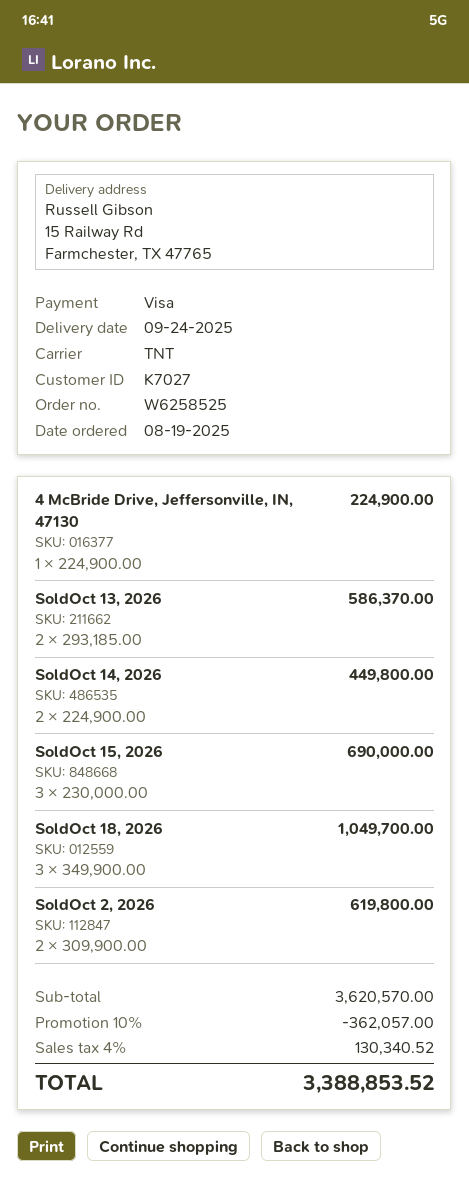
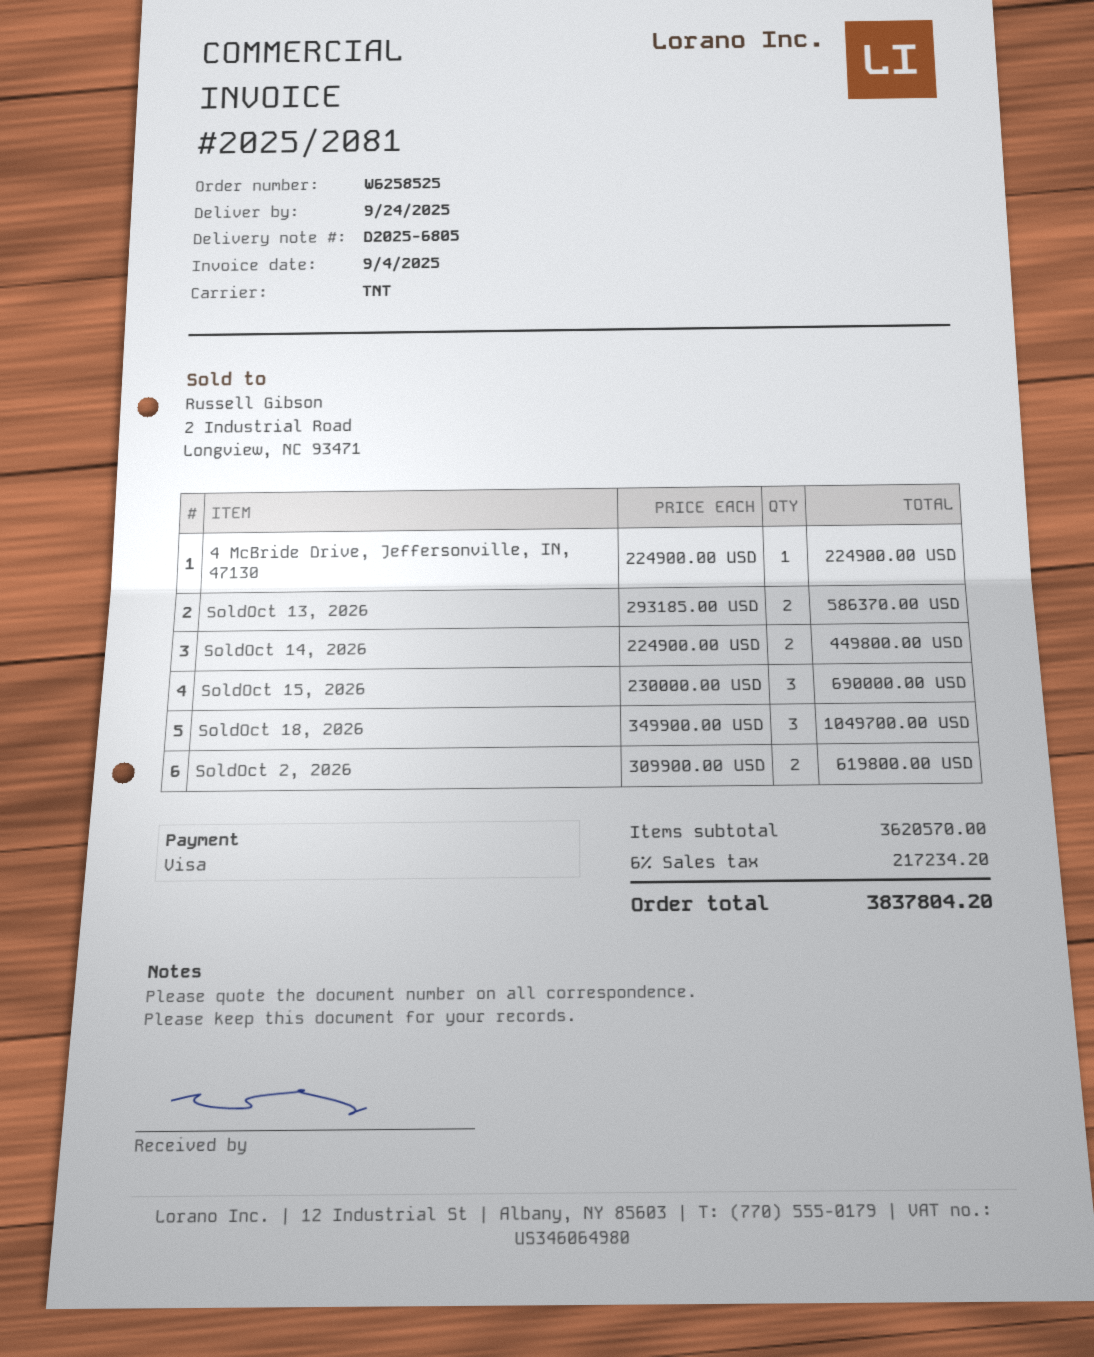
discount: 10% = 362057.00 -> none
tax: 4% = 130340.52 -> 6% = 217234.20
total: 3388853.52 -> 3837804.20

